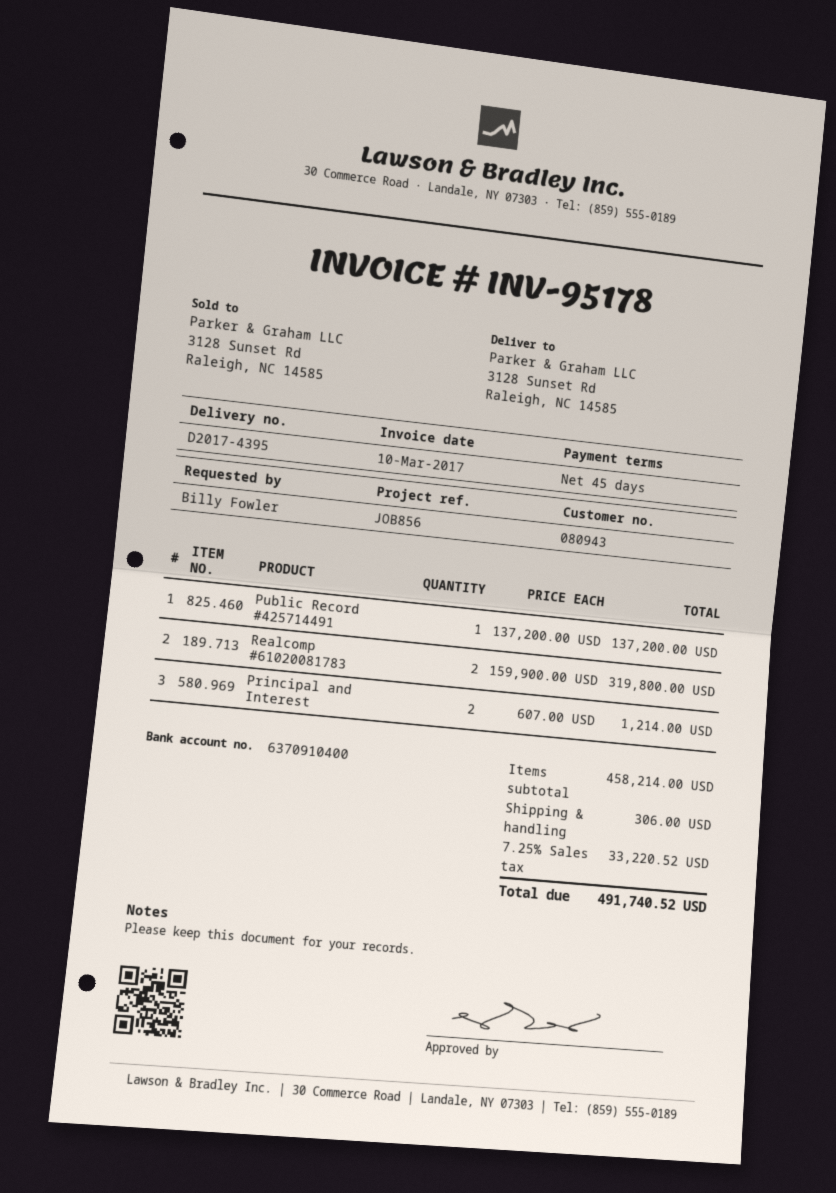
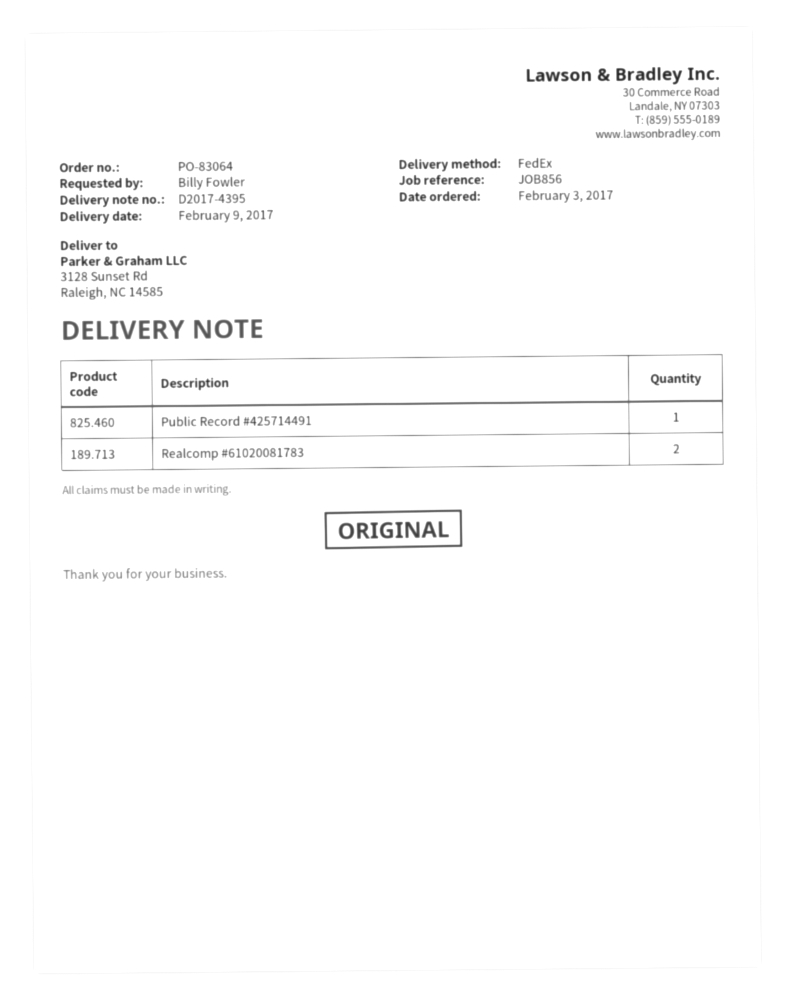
Principal and Interest: 2 -> none

